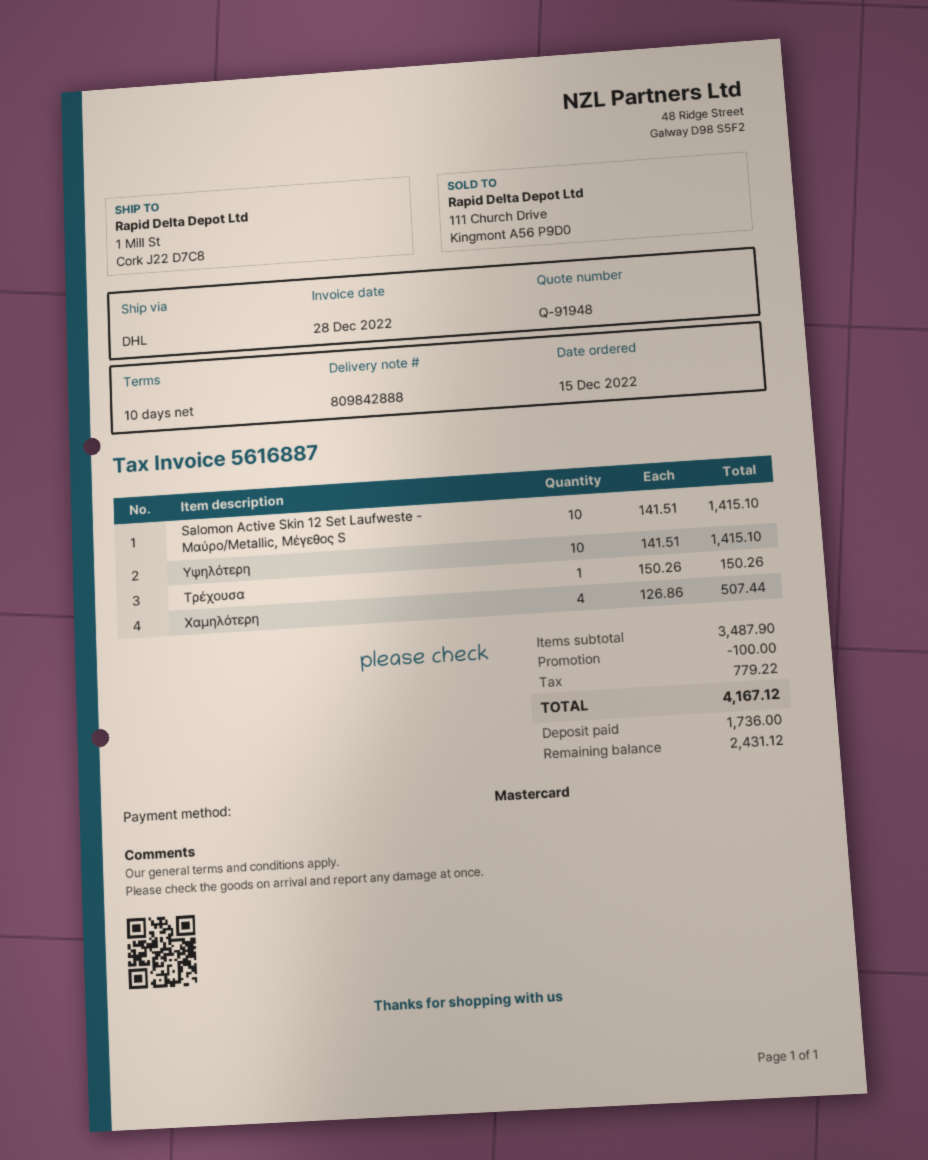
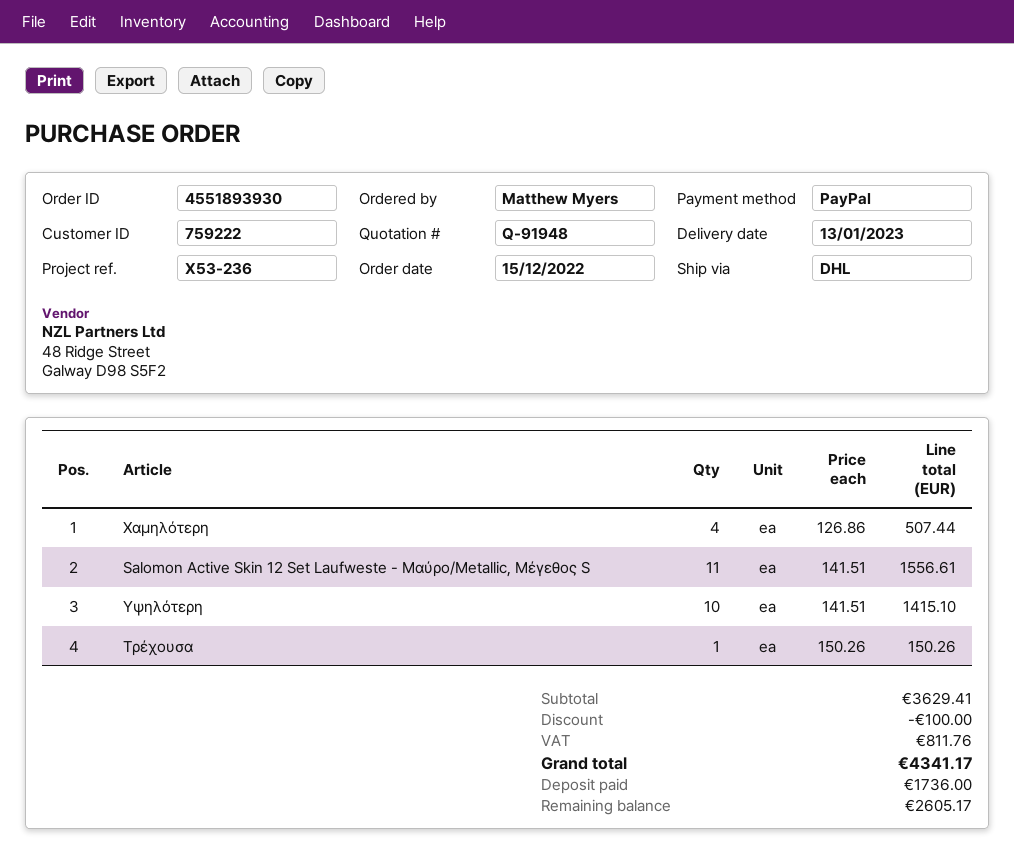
payment method: Mastercard -> PayPal
Salomon Active Skin 12 Set Laufweste - Μαύρο/Metallic, Μέγεθος S: 10 x 141.51 = 1415.10 -> 11 x 141.51 = 1556.61
subtotal: 3487.90 -> 3629.41
tax: 779.22 -> 811.76
total: 4167.12 -> 4341.17
balance: 2431.12 -> 2605.17

